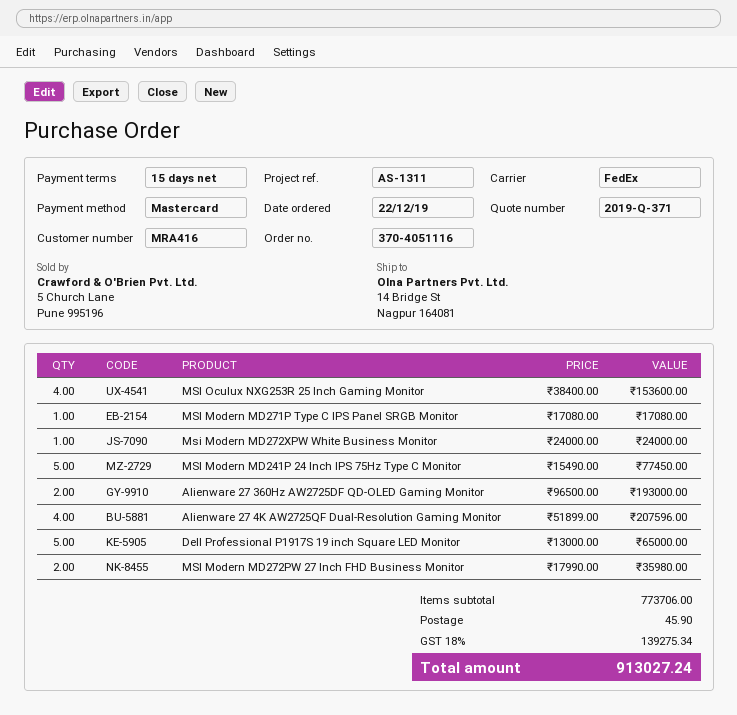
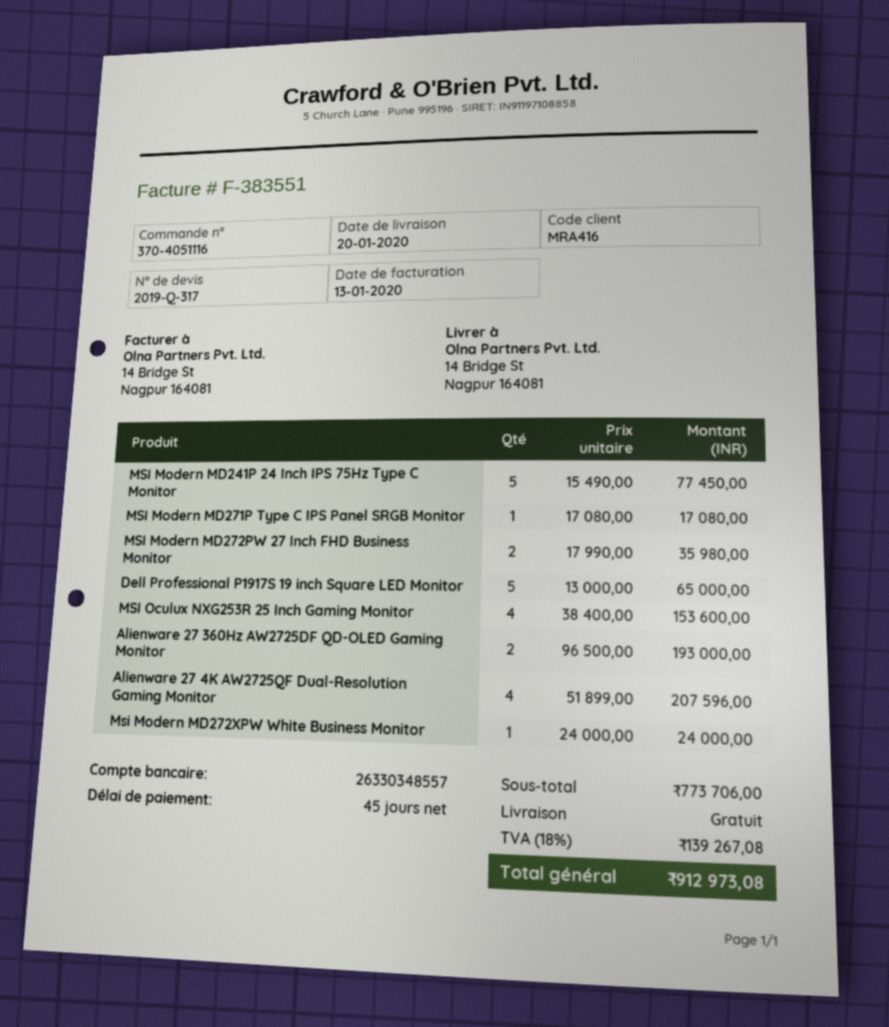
quote number: 2019-Q-371 -> 2019-Q-317
payment terms: 15 days -> 45 days
shipping: 45.90 -> 0.00
tax: 18% = 139275.34 -> 18% = 139267.08
total: 913027.24 -> 912973.08

